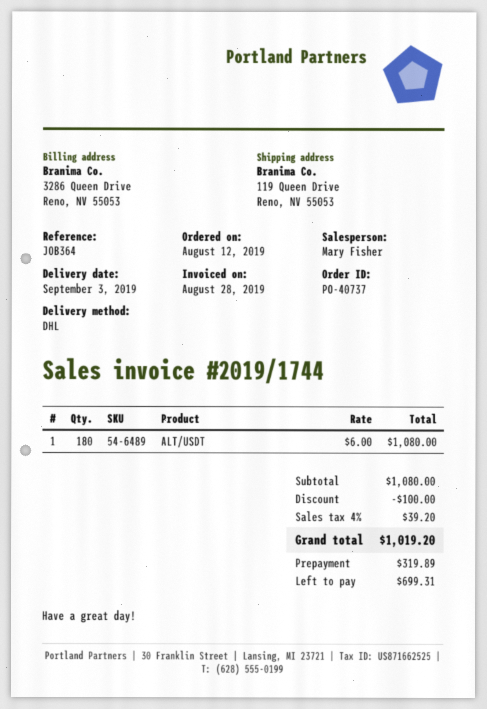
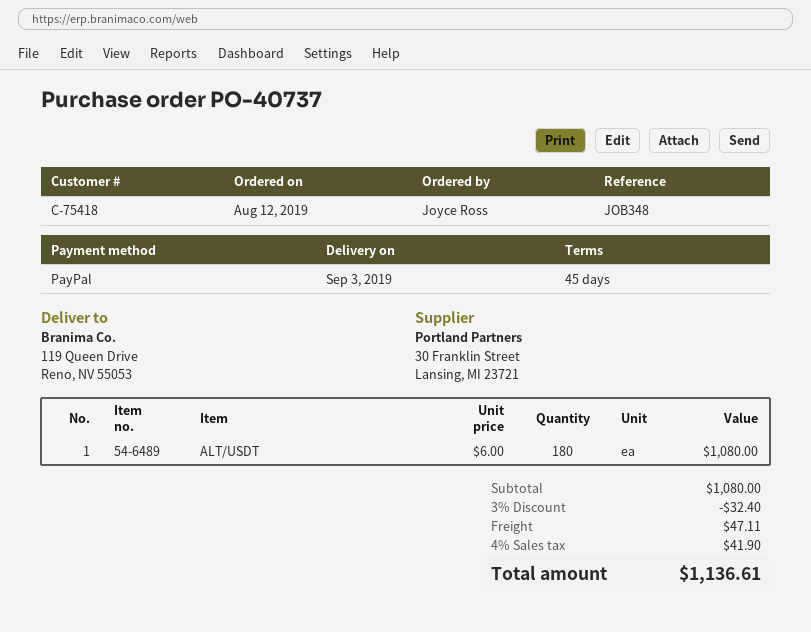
reference: JOB364 -> JOB348
discount: 100.00 -> 32.40
shipping: none -> 47.11
tax: 4% = 39.20 -> 4% = 41.90
total: 1019.20 -> 1136.61

